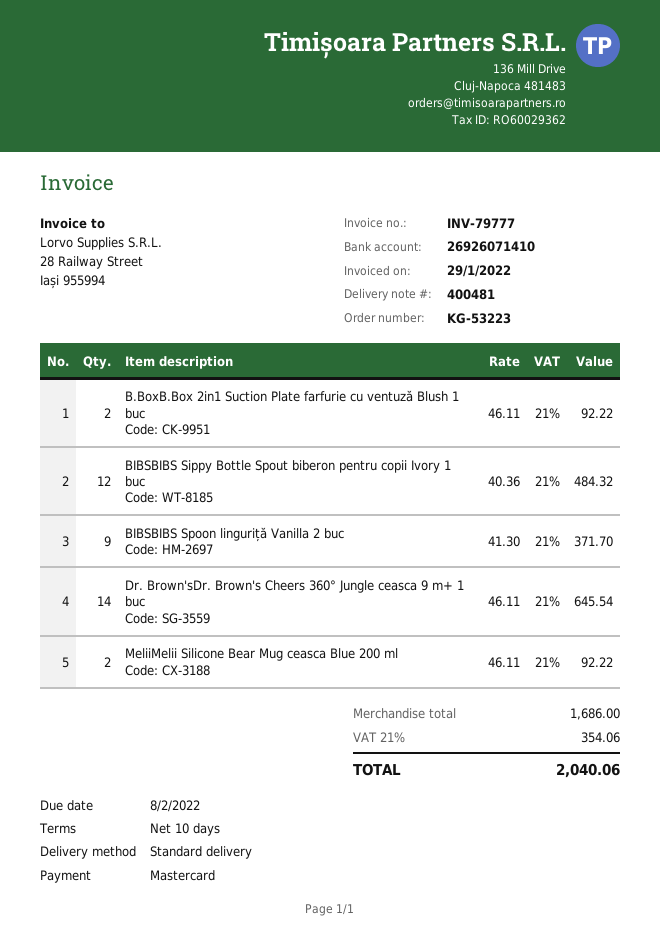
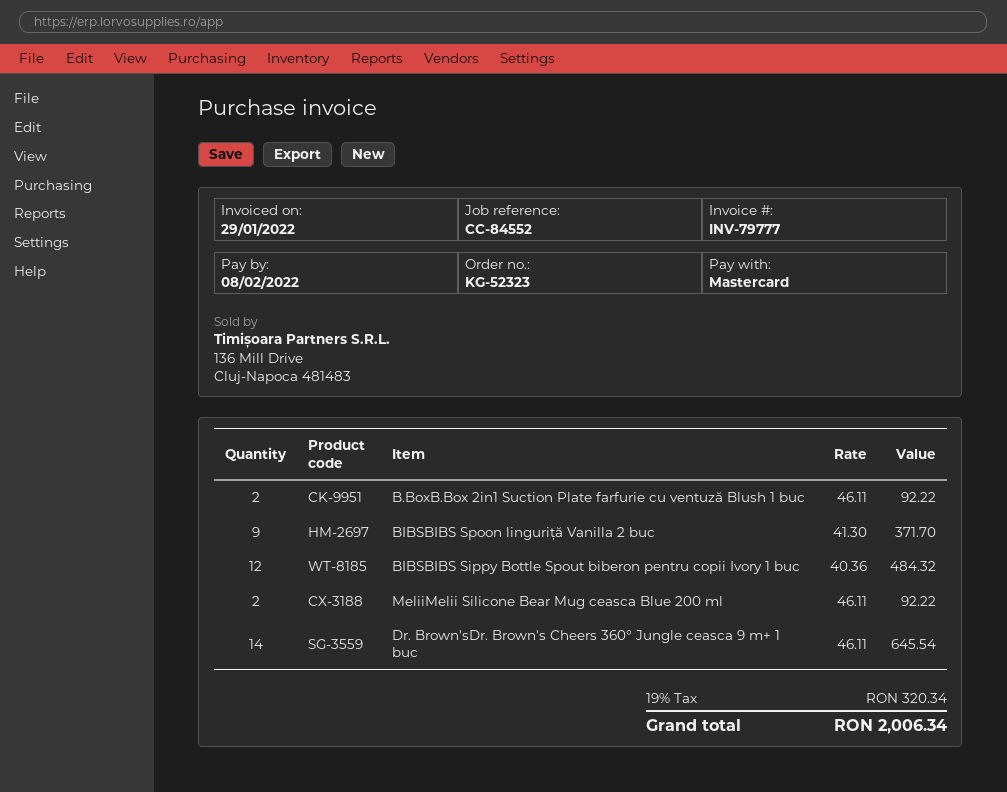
order number: KG-53223 -> KG-52323
tax: 21% = 354.06 -> 19% = 320.34
total: 2040.06 -> 2006.34

